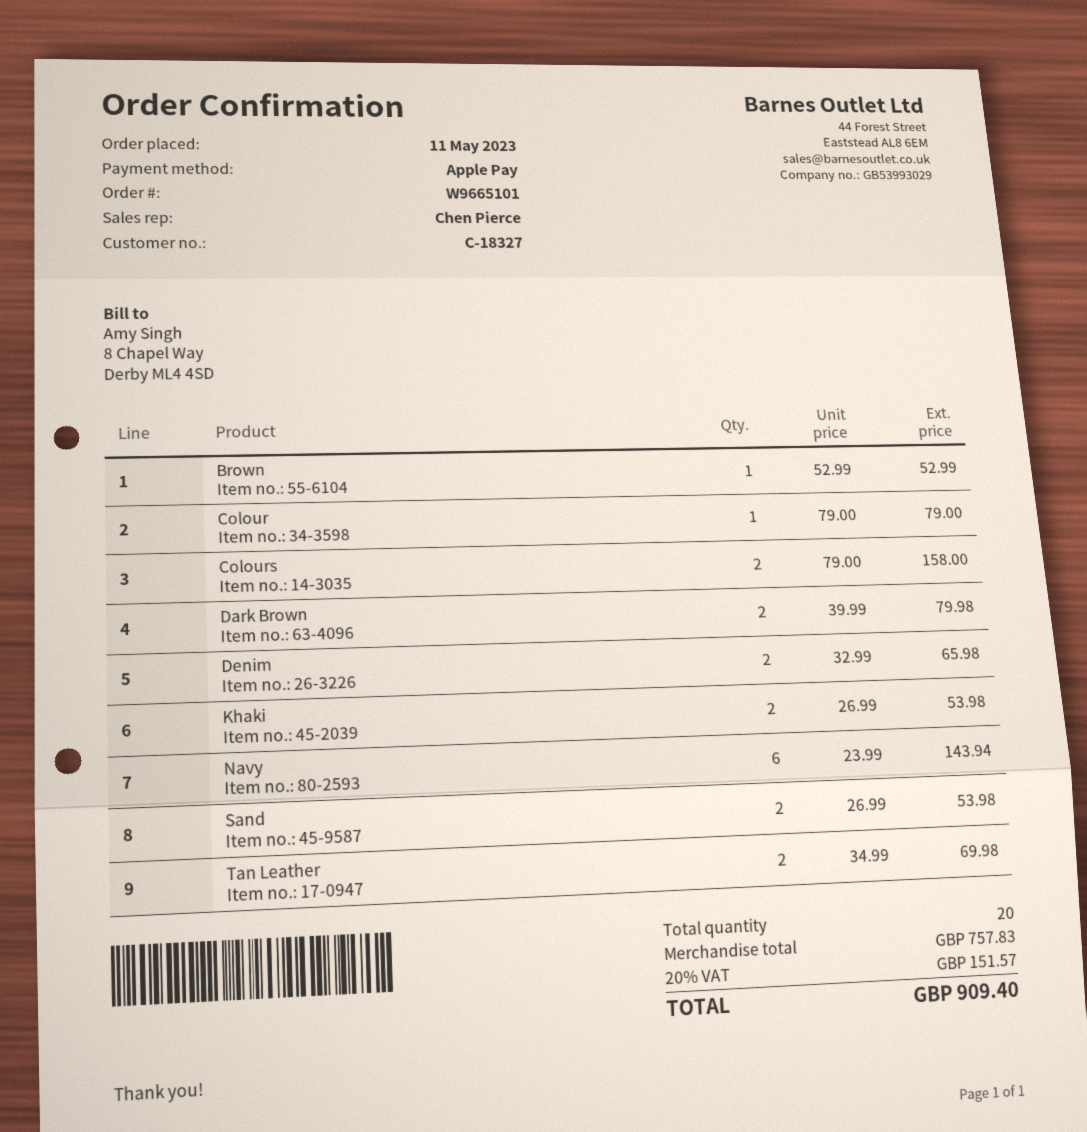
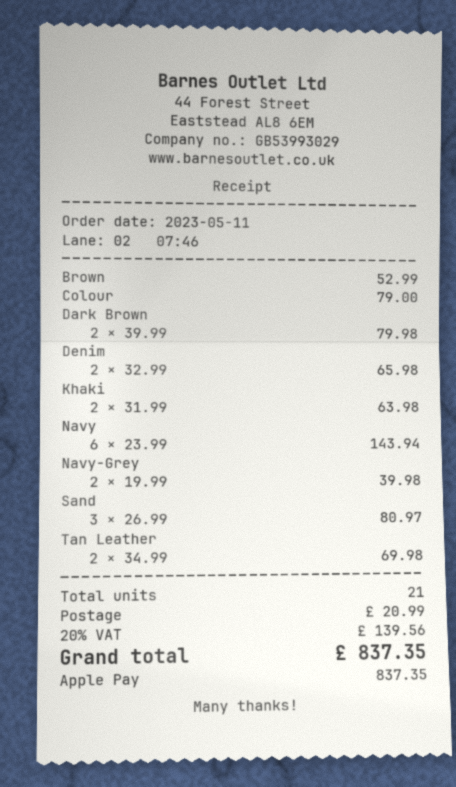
Colours: 2 x 79.00 = 158.00 -> none
Khaki: 2 x 26.99 = 53.98 -> 2 x 31.99 = 63.98
Sand: 2 x 26.99 = 53.98 -> 3 x 26.99 = 80.97
Navy-Grey: none -> 2 x 19.99 = 39.98
total quantity: 20 -> 21
shipping: none -> 20.99
tax: 20% = 151.57 -> 20% = 139.56
total: 909.40 -> 837.35

